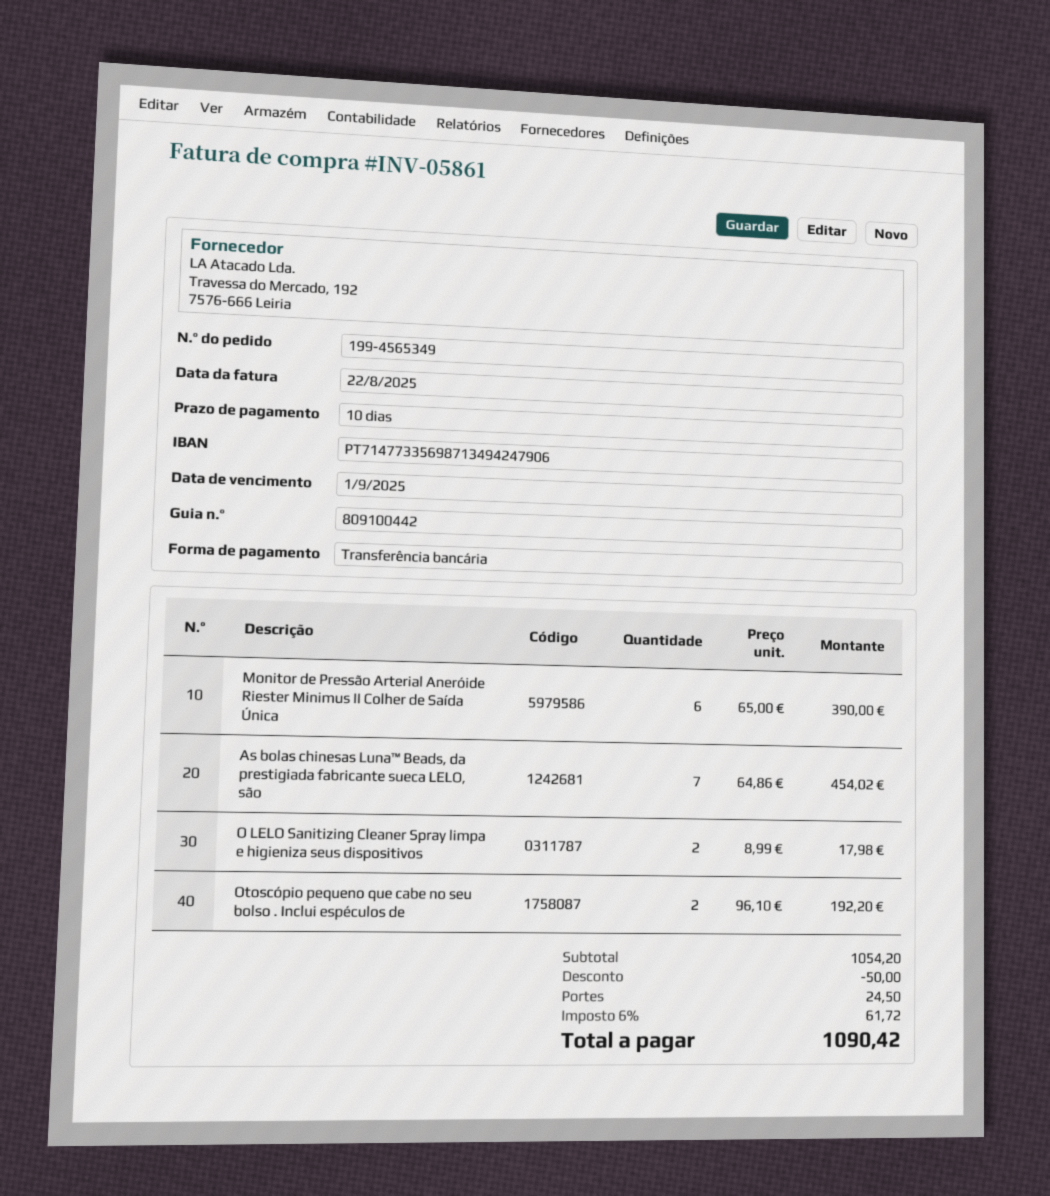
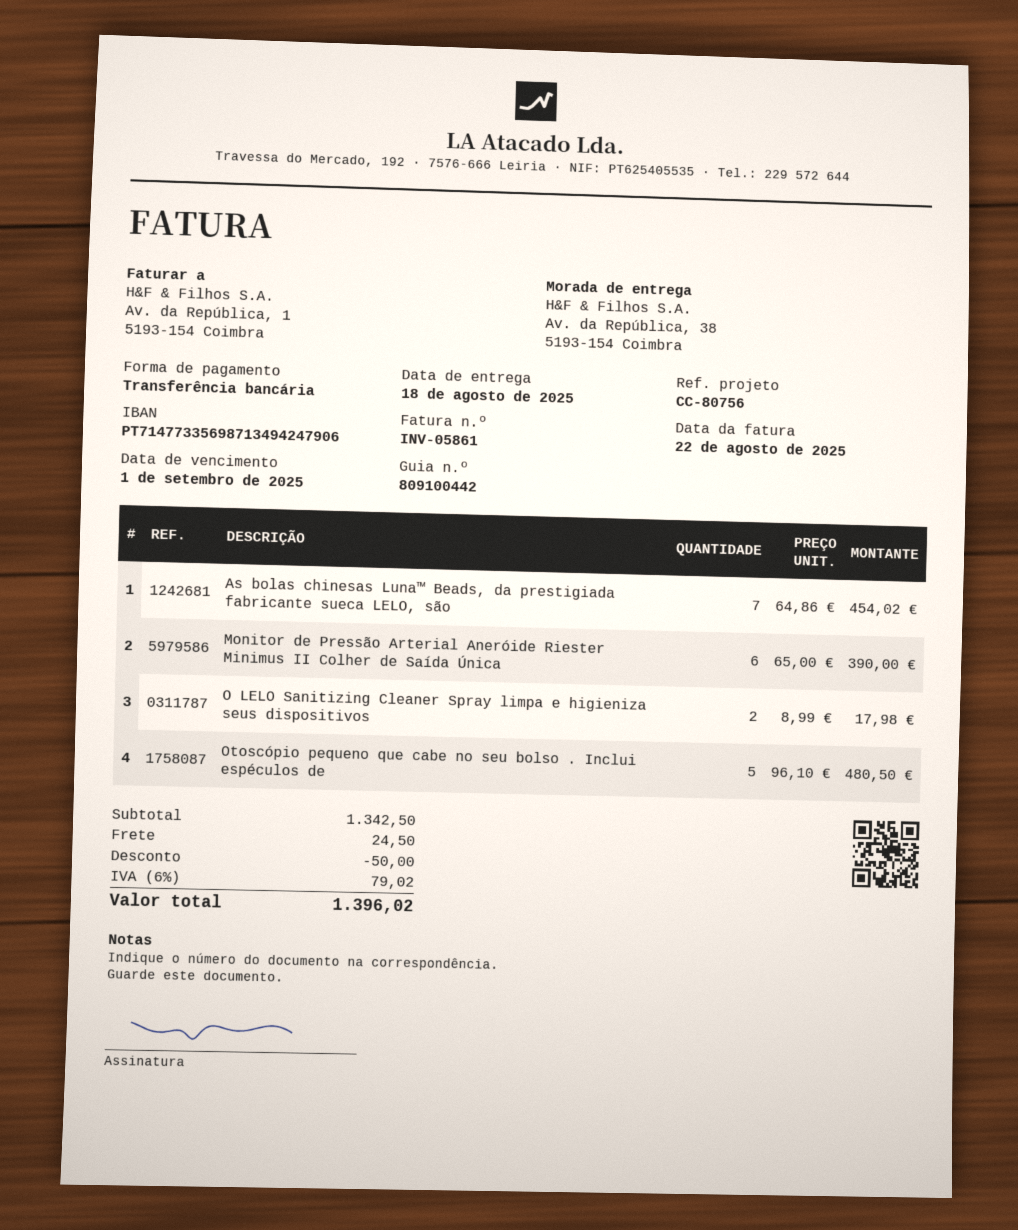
Otoscópio pequeno que cabe no seu bolso . Inclui espéculos de: 2 x 96.10 = 192.20 -> 5 x 96.10 = 480.50
subtotal: 1054.20 -> 1342.50
tax: 6% = 61.72 -> 6% = 79.02
total: 1090.42 -> 1396.02

